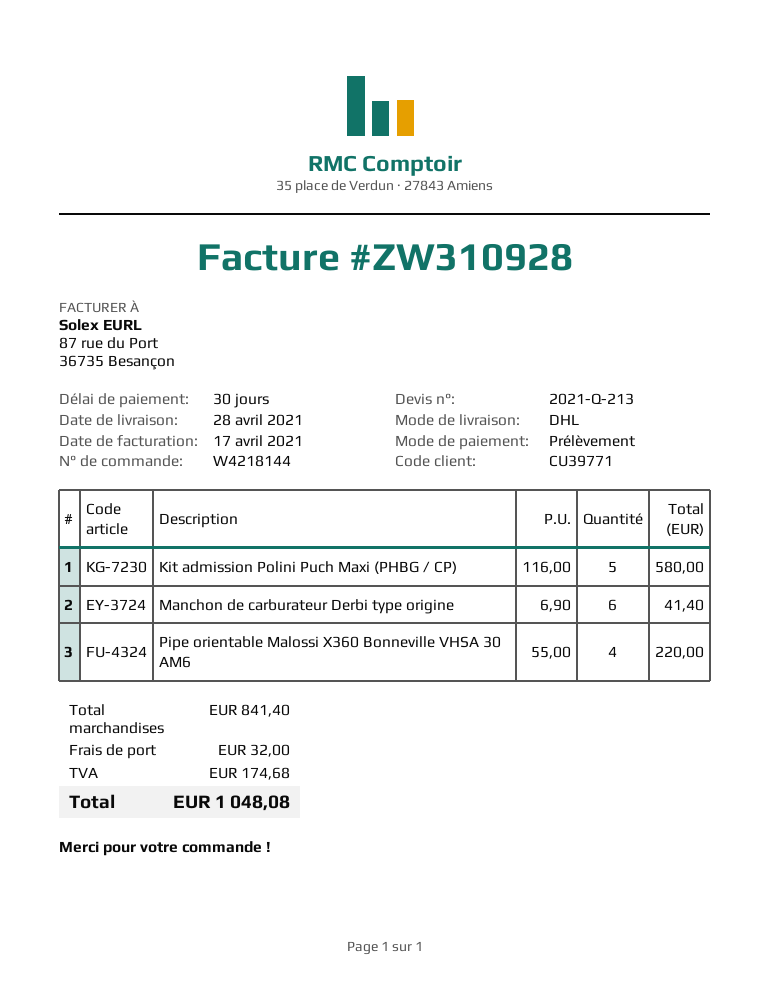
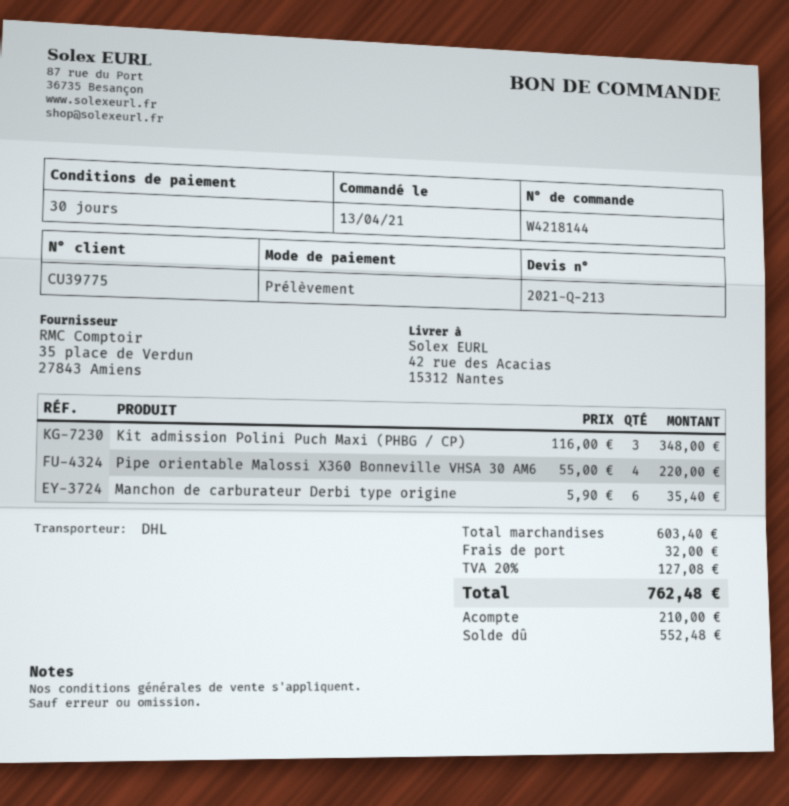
customer number: CU39771 -> CU39775
Kit admission Polini Puch Maxi (PHBG / CP): 5 x 116.00 = 580.00 -> 3 x 116.00 = 348.00
Manchon de carburateur Derbi type origine: 6 x 6.90 = 41.40 -> 6 x 5.90 = 35.40
subtotal: 841.40 -> 603.40
tax: 174.68 -> 127.08
total: 1048.08 -> 762.48

